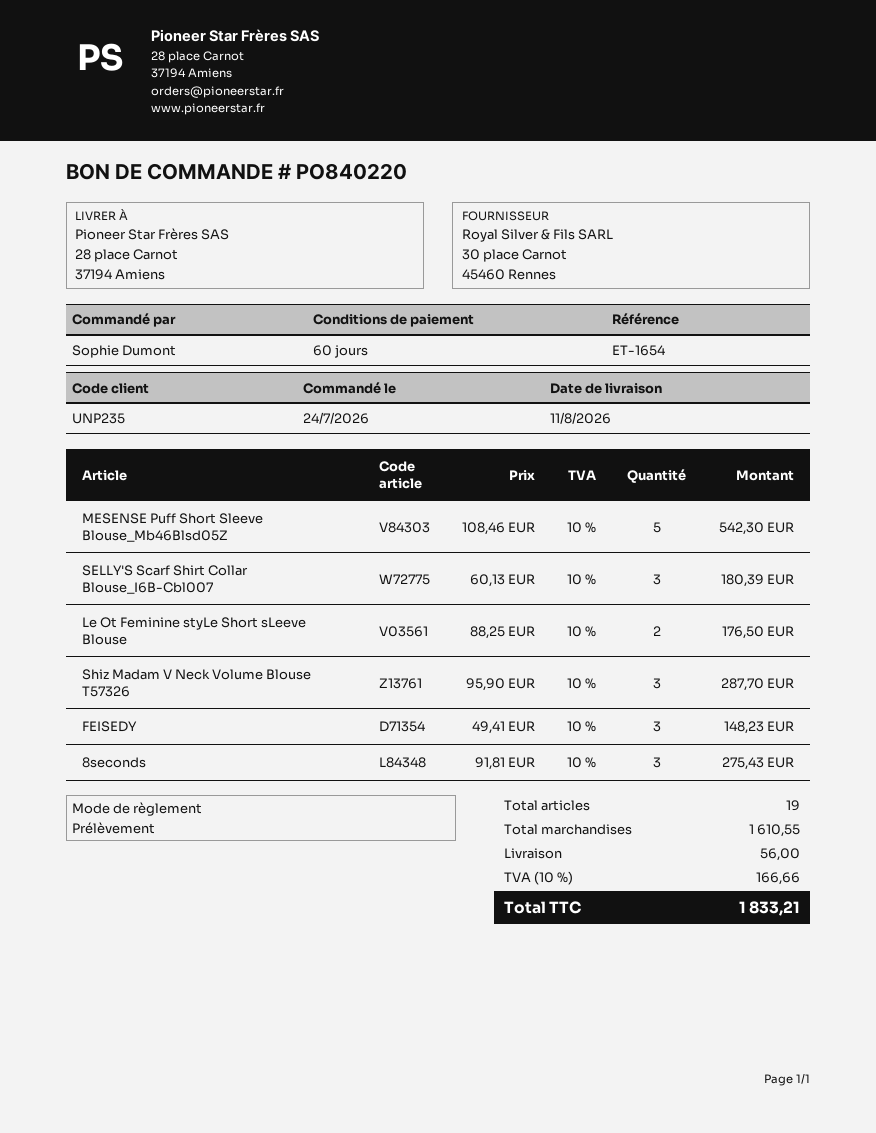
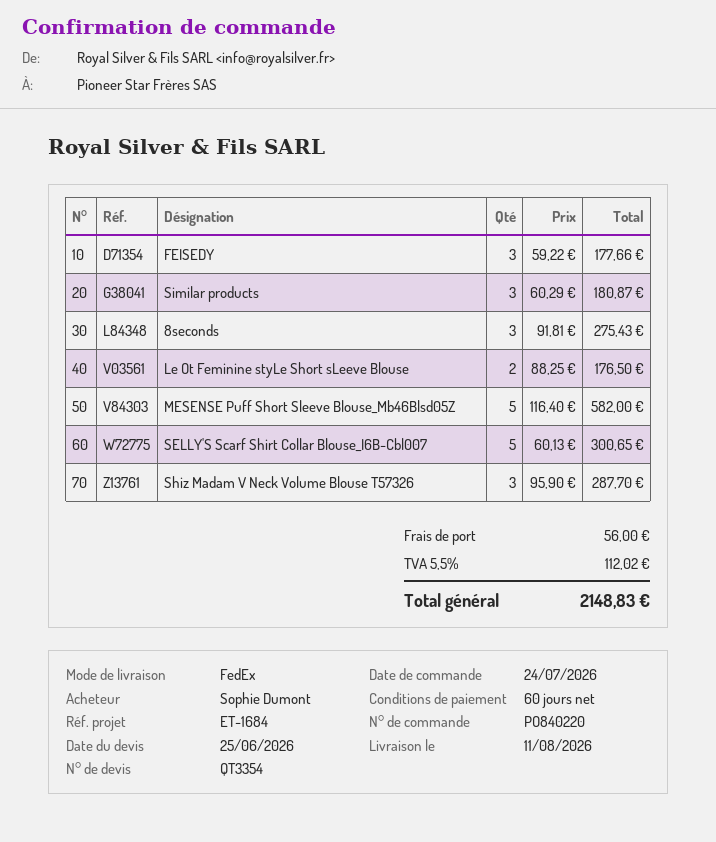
reference: ET-1654 -> ET-1684
MESENSE Puff Short Sleeve Blouse_Mb46Blsd05Z: 5 x 108.46 = 542.30 -> 5 x 116.40 = 582.00
SELLY'S Scarf Shirt Collar Blouse_I6B-Cbl007: 3 x 60.13 = 180.39 -> 5 x 60.13 = 300.65
FEISEDY: 3 x 49.41 = 148.23 -> 3 x 59.22 = 177.66
Similar products: none -> 3 x 60.29 = 180.87
tax: 10% = 166.66 -> 5.5% = 112.02
total: 1833.21 -> 2148.83

